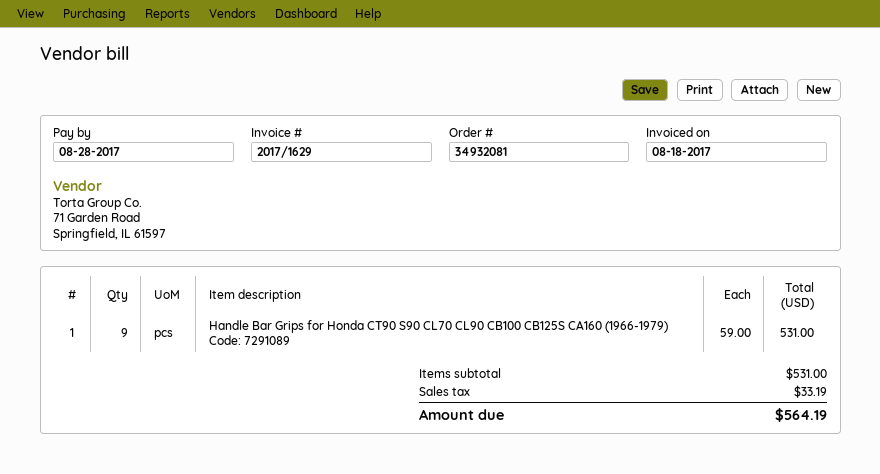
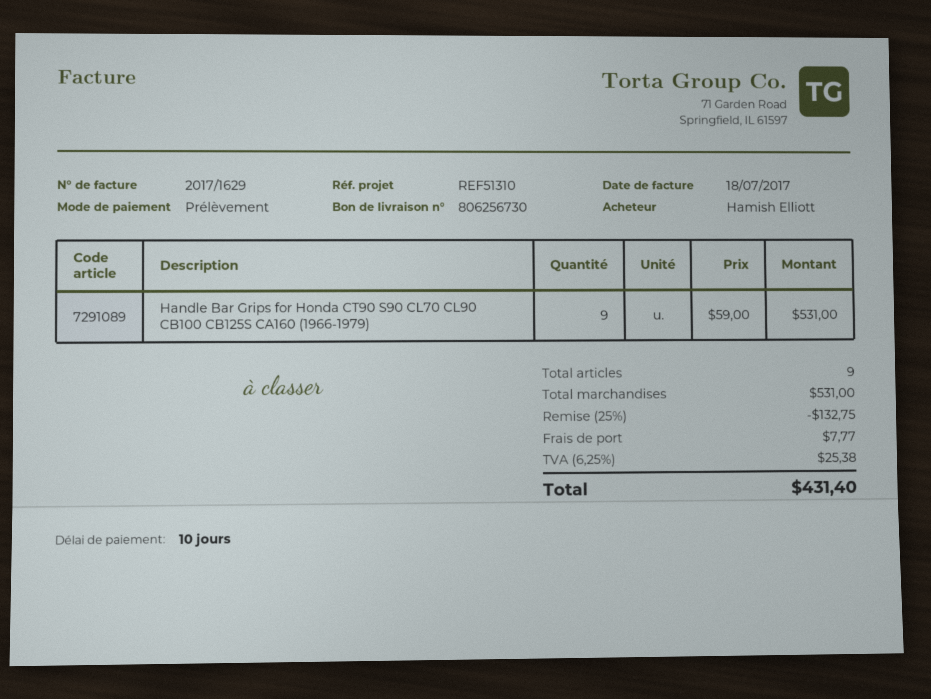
invoice date: 2017-08-18 -> 2017-07-18
discount: none -> 25% = 132.75
shipping: none -> 7.77
tax: 33.19 -> 25.38
total: 564.19 -> 431.40

